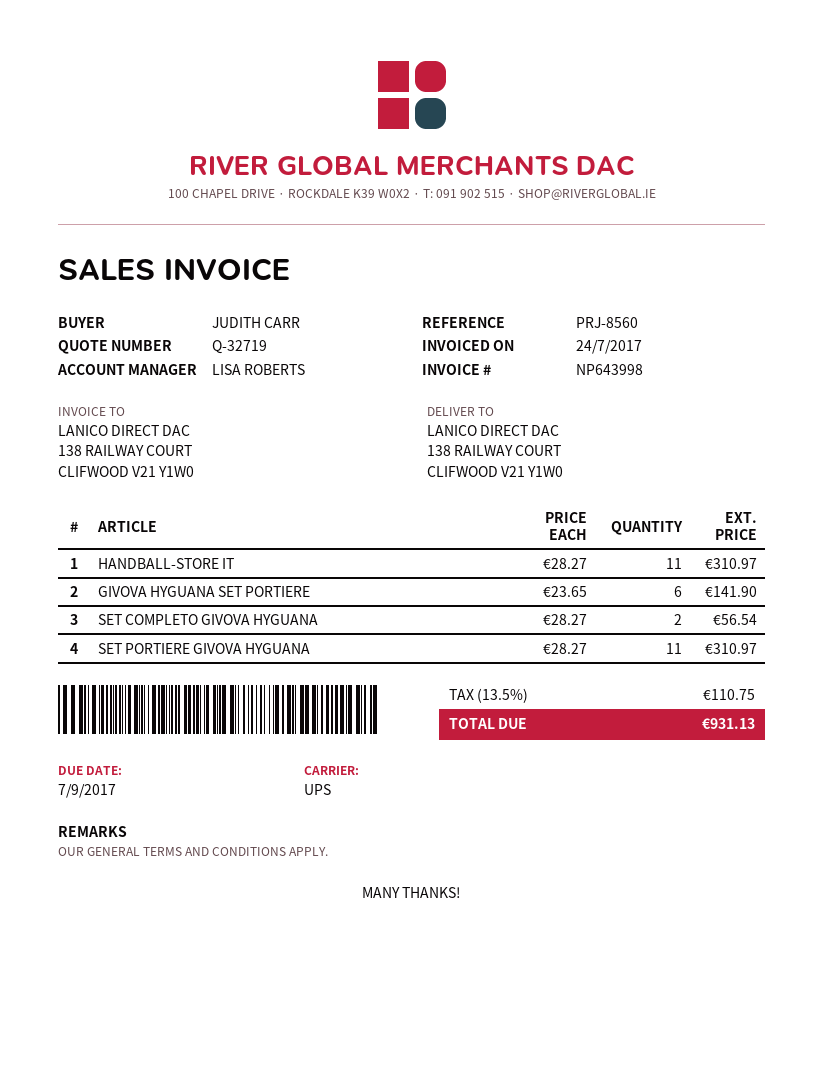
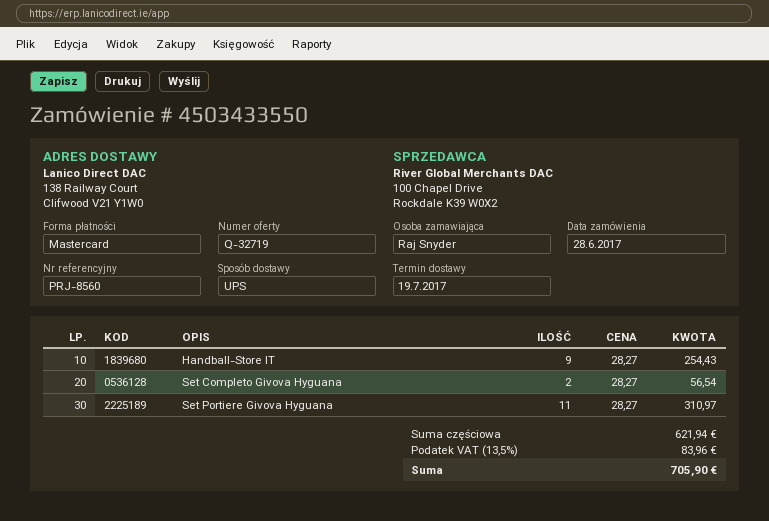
ordered by: JUDITH CARR -> Raj Snyder
HANDBALL-STORE IT: 11 x 28.27 = 310.97 -> 9 x 28.27 = 254.43
GIVOVA HYGUANA SET PORTIERE: 6 x 23.65 = 141.90 -> none
tax: 13.5% = 110.75 -> 13.5% = 83.96
total: 931.13 -> 705.90

